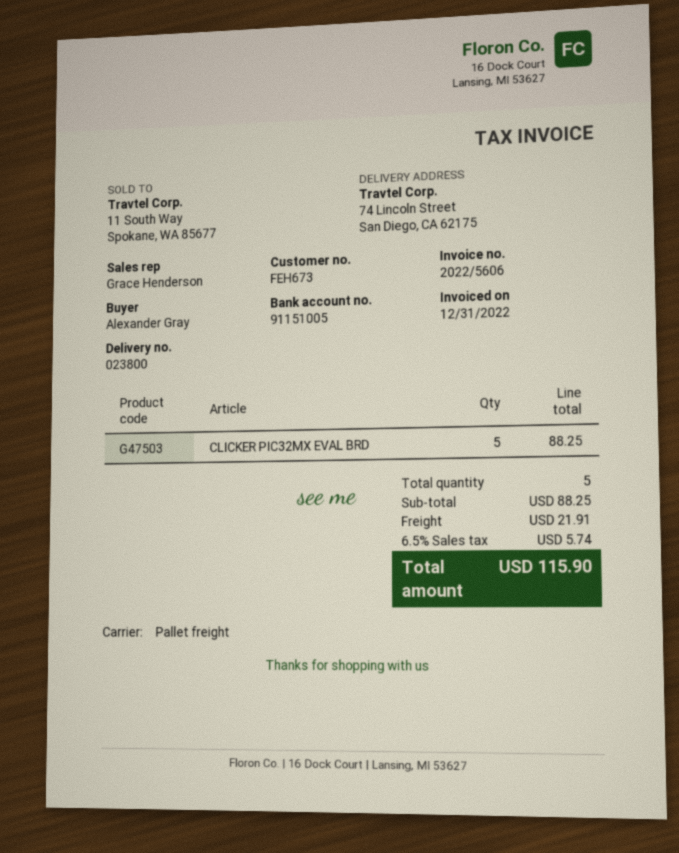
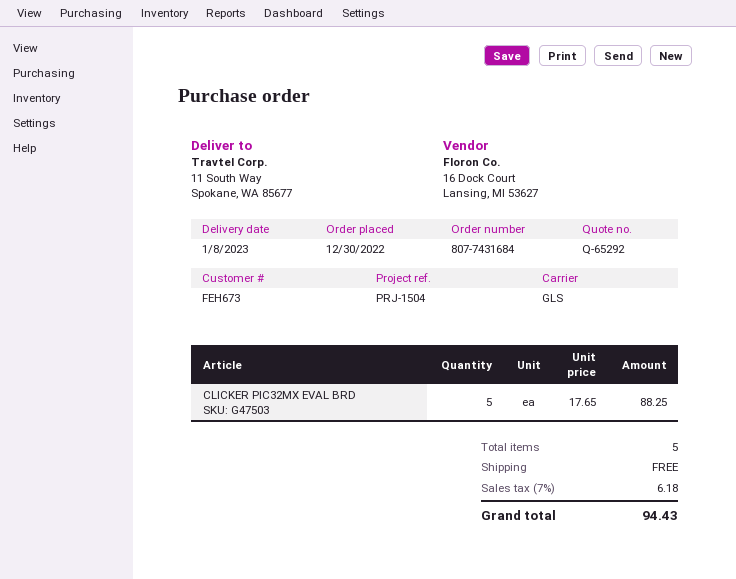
shipping method: pallet freight -> GLS
ship to: 74 Lincoln Street, San Diego, CA 62175 -> 11 South Way, Spokane, WA 85677
shipping: 21.91 -> 0.00
tax: 6.5% = 5.74 -> 7% = 6.18
total: 115.90 -> 94.43

